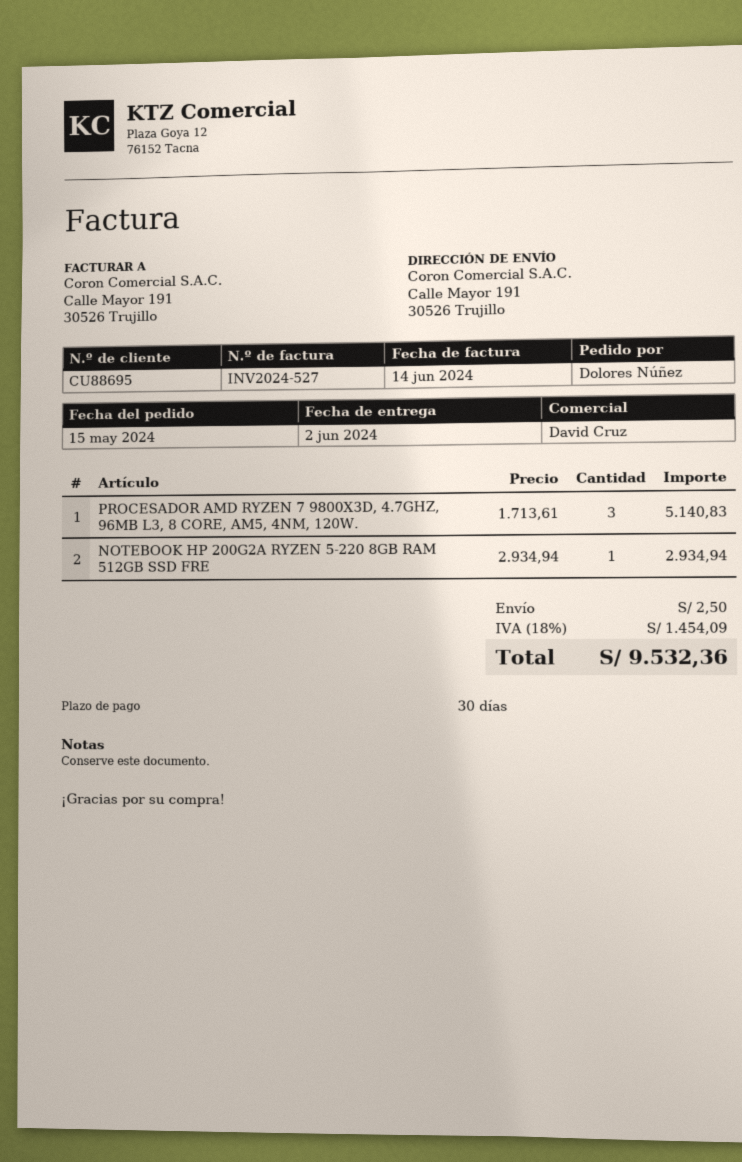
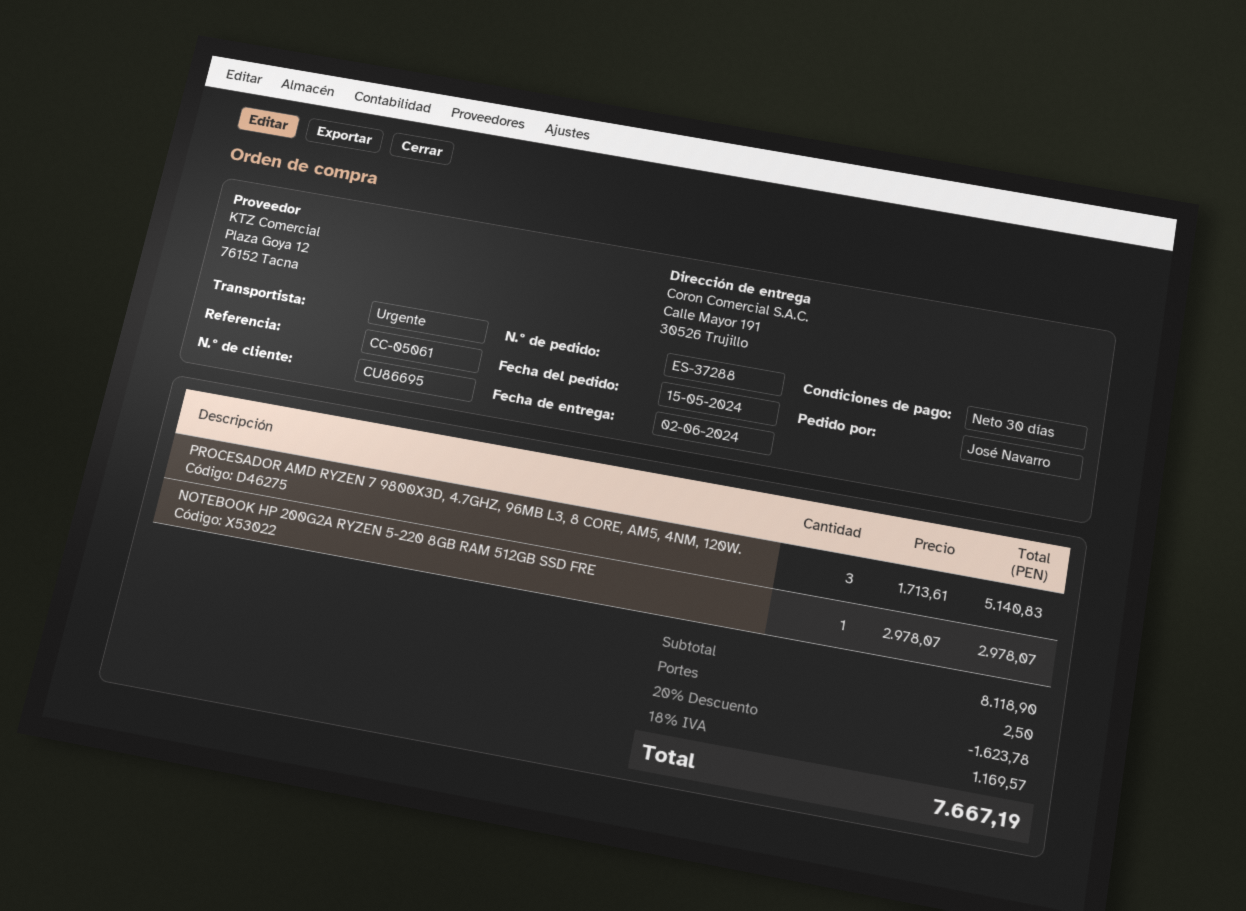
customer number: CU88695 -> CU86695
ordered by: Dolores Núñez -> José Navarro
NOTEBOOK HP 200G2A RYZEN 5-220 8GB RAM 512GB SSD FRE: 1 x 2934.94 = 2934.94 -> 1 x 2978.07 = 2978.07
discount: none -> 20% = 1623.78
tax: 18% = 1454.09 -> 18% = 1169.57
total: 9532.36 -> 7667.19

